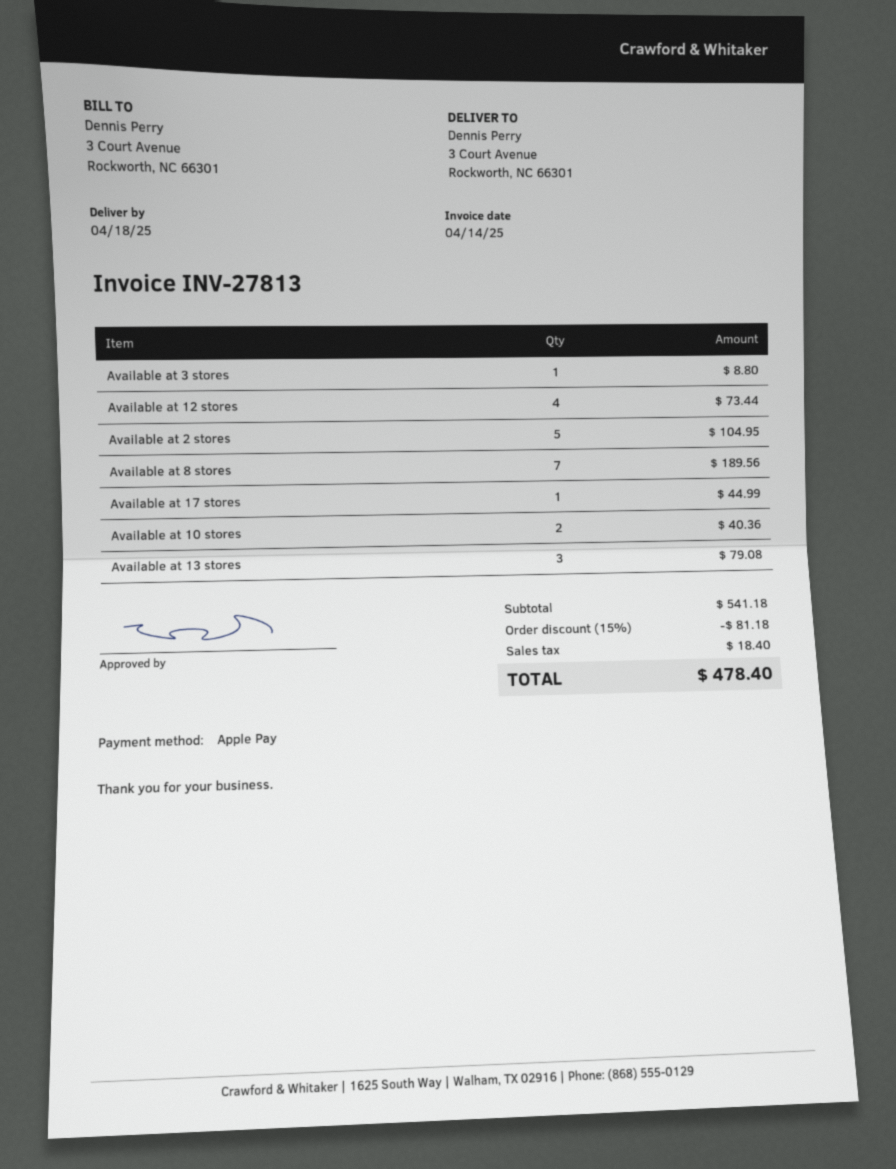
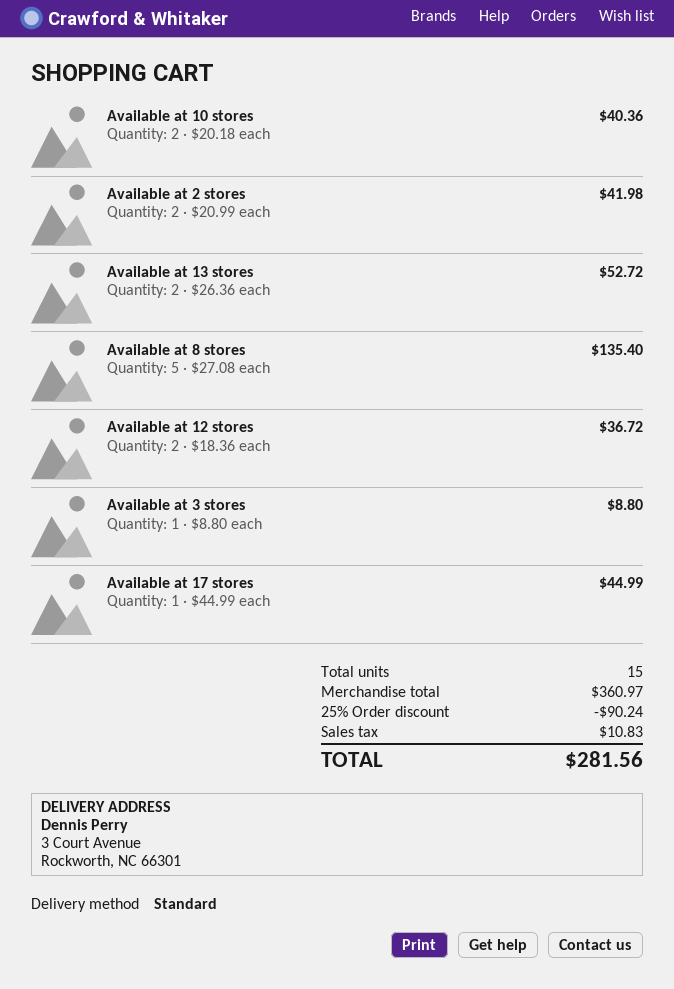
Available at 12 stores: 4 for 73.44 -> 2 for 36.72
Available at 2 stores: 5 for 104.95 -> 2 for 41.98
Available at 8 stores: 7 for 189.56 -> 5 for 135.40
Available at 13 stores: 3 for 79.08 -> 2 for 52.72
subtotal: 541.18 -> 360.97
discount: 15% = 81.18 -> 25% = 90.24
tax: 18.40 -> 10.83
total: 478.40 -> 281.56

